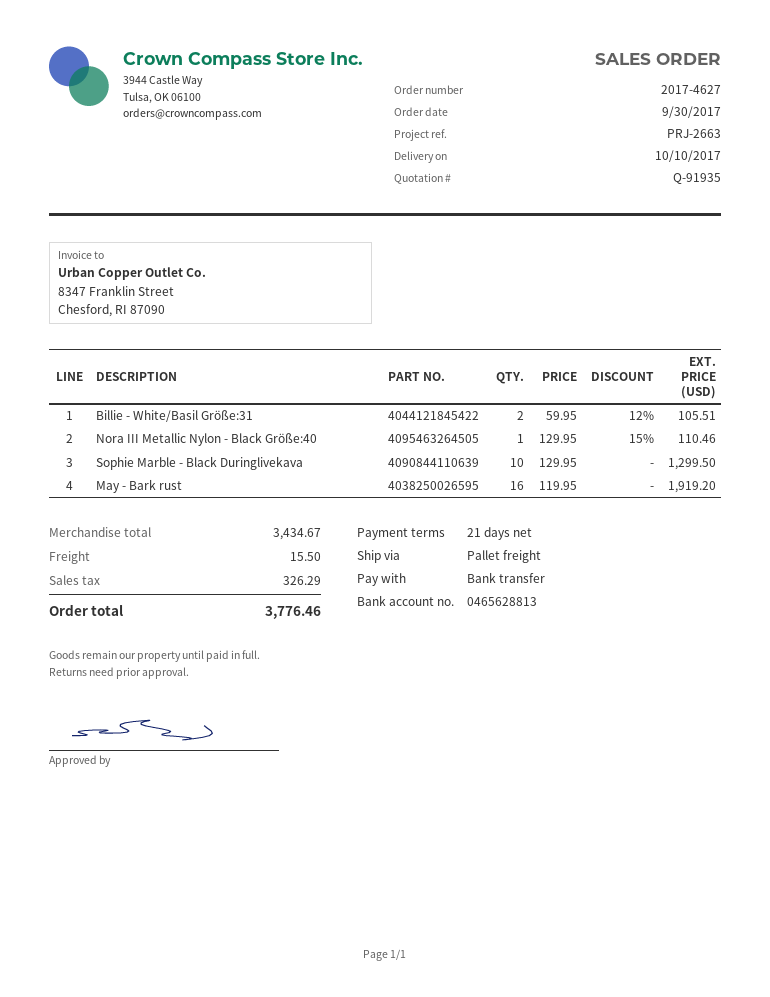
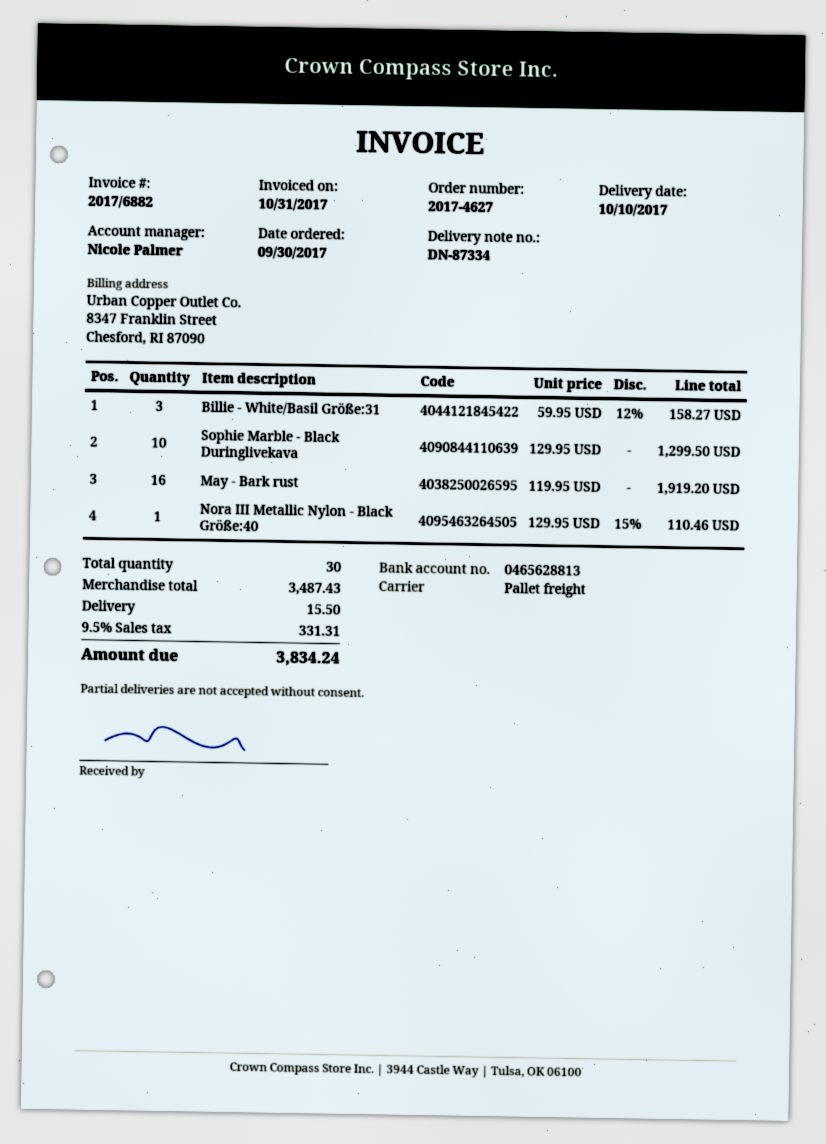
Billie - White/Basil Größe:31: 2 x 59.95 - 12% = 105.51 -> 3 x 59.95 - 12% = 158.27
subtotal: 3434.67 -> 3487.43
tax: 326.29 -> 331.31
total: 3776.46 -> 3834.24

